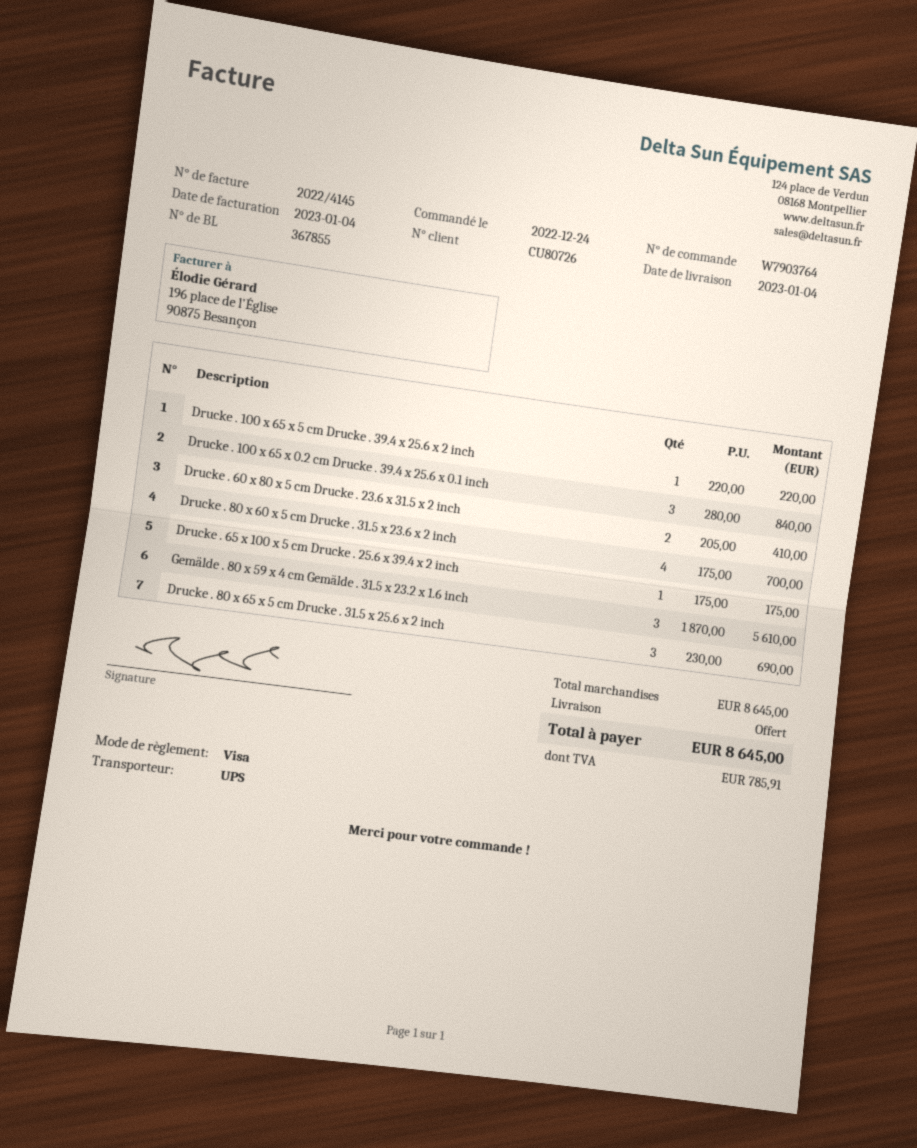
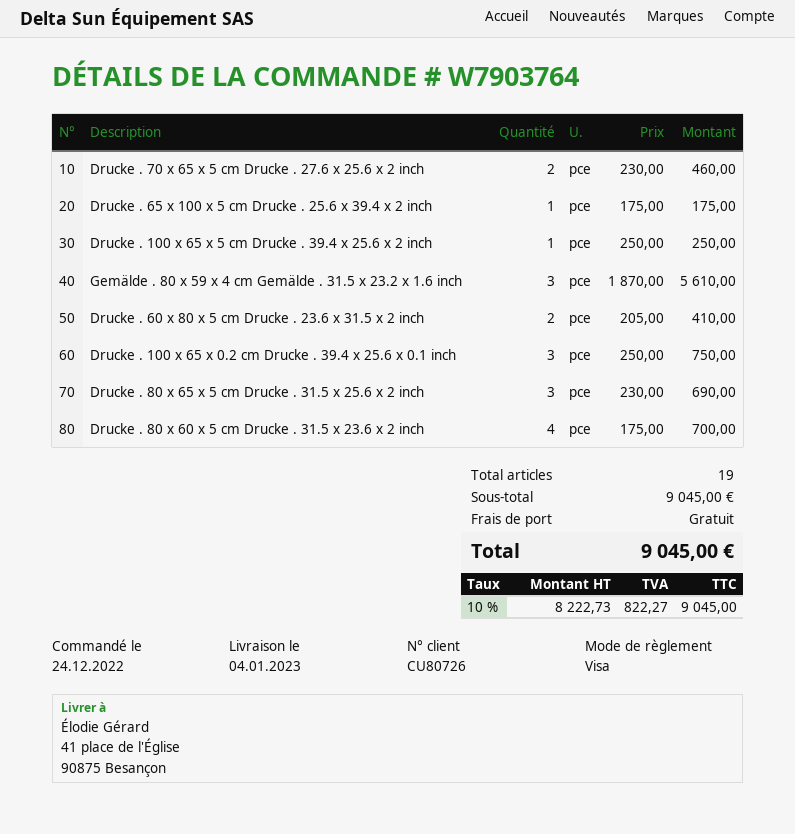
Drucke . 100 x 65 x 5 cm Drucke . 39.4 x 25.6 x 2 inch: 1 x 220.00 = 220.00 -> 1 x 250.00 = 250.00
Drucke . 100 x 65 x 0.2 cm Drucke . 39.4 x 25.6 x 0.1 inch: 3 x 280.00 = 840.00 -> 3 x 250.00 = 750.00
Drucke . 70 x 65 x 5 cm Drucke . 27.6 x 25.6 x 2 inch: none -> 2 x 230.00 = 460.00
subtotal: 8645.00 -> 9045.00
tax: 785.91 -> 822.27
total: 8645.00 -> 9045.00

